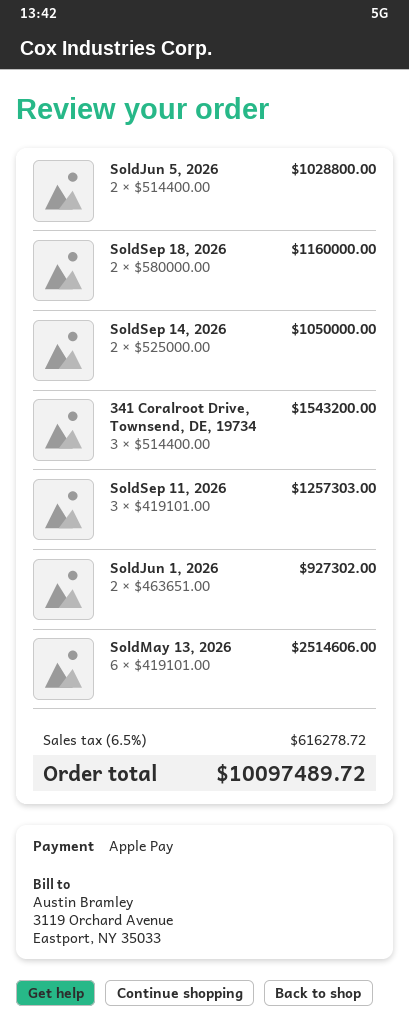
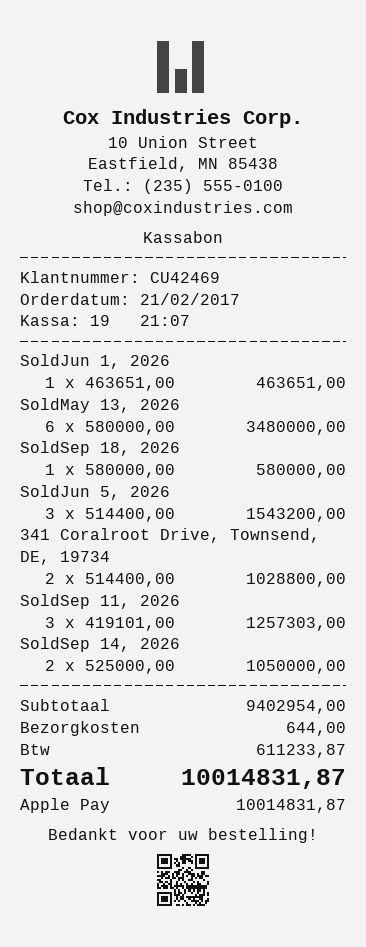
SoldJun 5, 2026: 2 x 514400.00 = 1028800.00 -> 3 x 514400.00 = 1543200.00
SoldSep 18, 2026: 2 x 580000.00 = 1160000.00 -> 1 x 580000.00 = 580000.00
341 Coralroot Drive, Townsend, DE, 19734: 3 x 514400.00 = 1543200.00 -> 2 x 514400.00 = 1028800.00
SoldJun 1, 2026: 2 x 463651.00 = 927302.00 -> 1 x 463651.00 = 463651.00
SoldMay 13, 2026: 6 x 419101.00 = 2514606.00 -> 6 x 580000.00 = 3480000.00
shipping: none -> 644.00
tax: 616278.72 -> 611233.87
total: 10097489.72 -> 10014831.87

